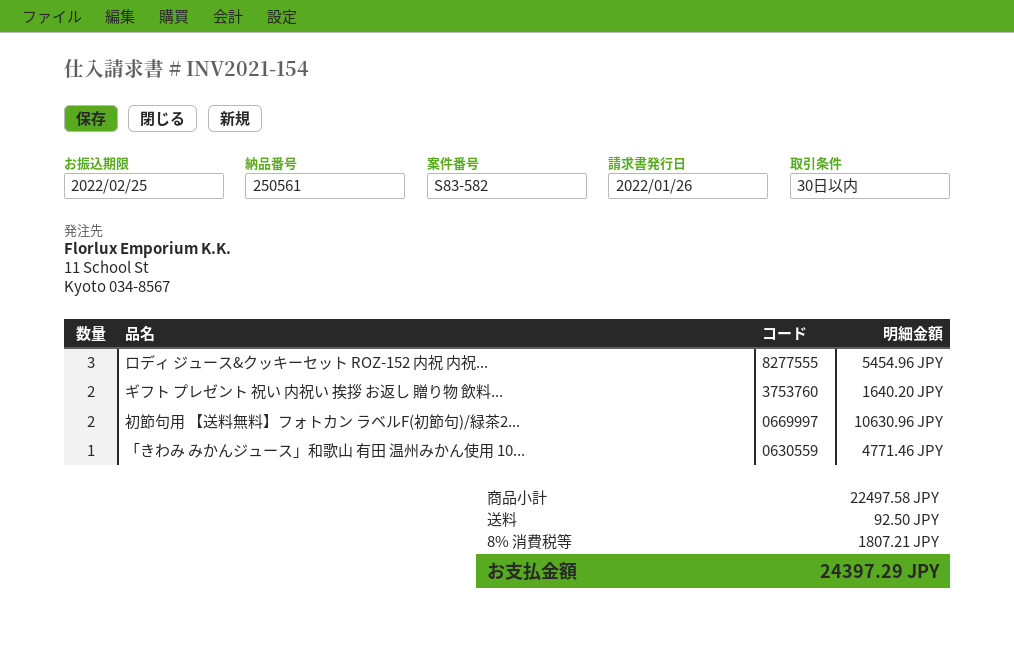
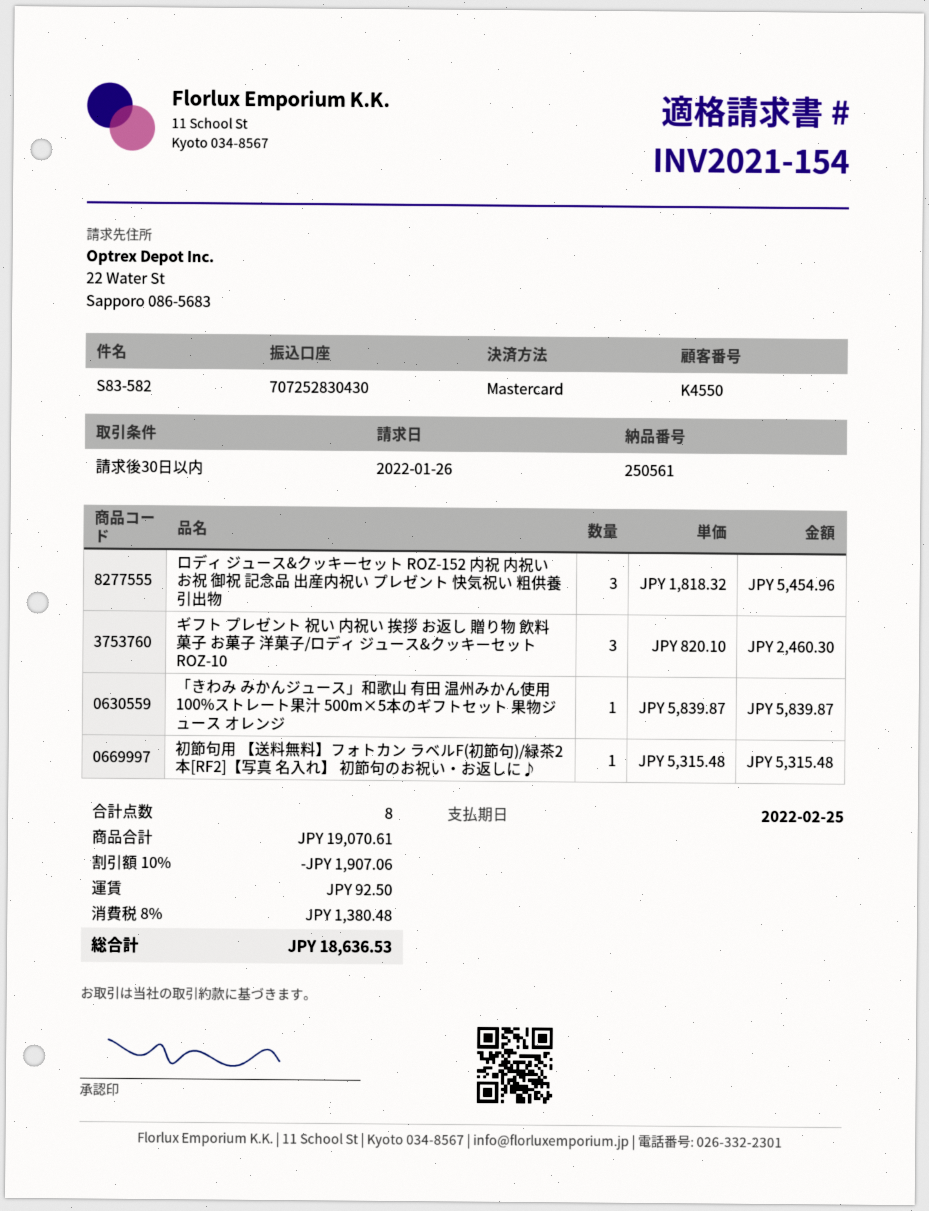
ギフト プレゼント 祝い 内祝い 挨拶 お返し 贈り物 飲料...: 2 for 1640.20 -> 3 for 2460.30
初節句用 【送料無料】フォトカン ラベルF(初節句)/緑茶2...: 2 for 10630.96 -> 1 for 5315.48
「きわみ みかんジュース」和歌山 有田 温州みかん使用 10...: 1 for 4771.46 -> 1 for 5839.87
subtotal: 22497.58 -> 19070.61
discount: none -> 10% = 1907.06
tax: 8% = 1807.21 -> 8% = 1380.48
total: 24397.29 -> 18636.53

